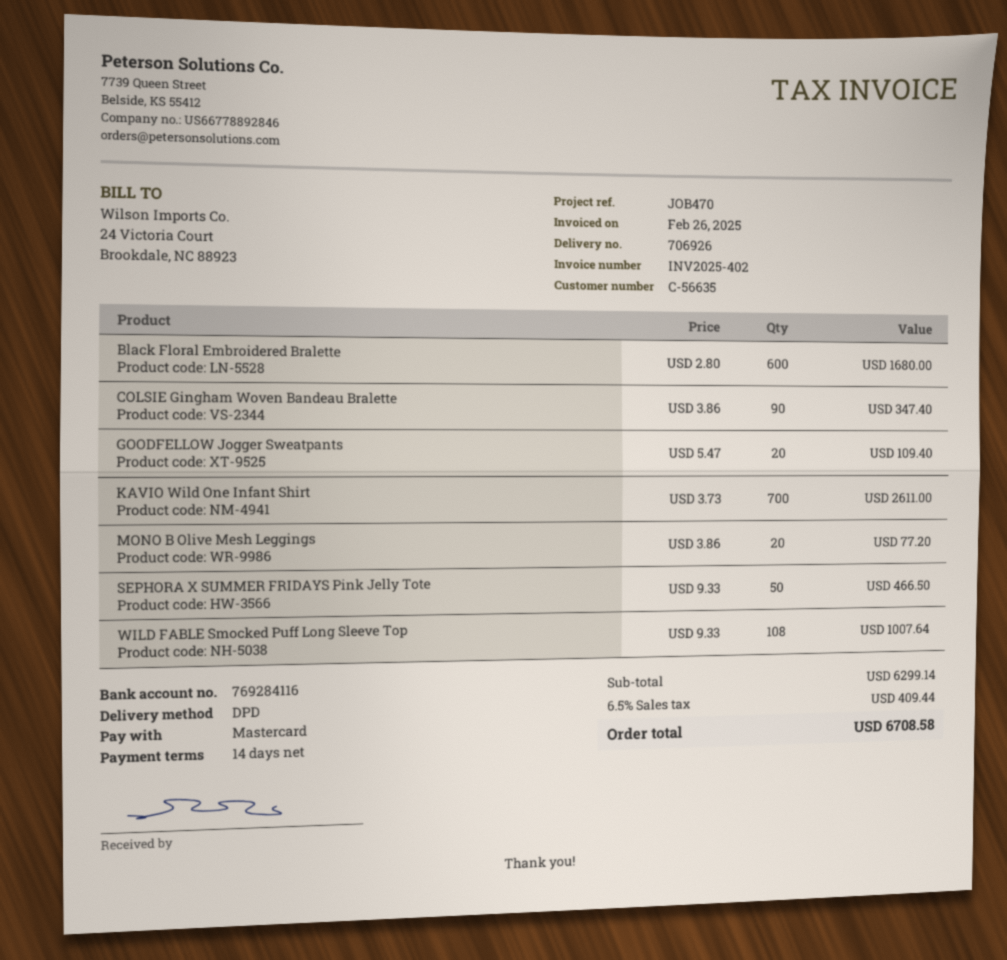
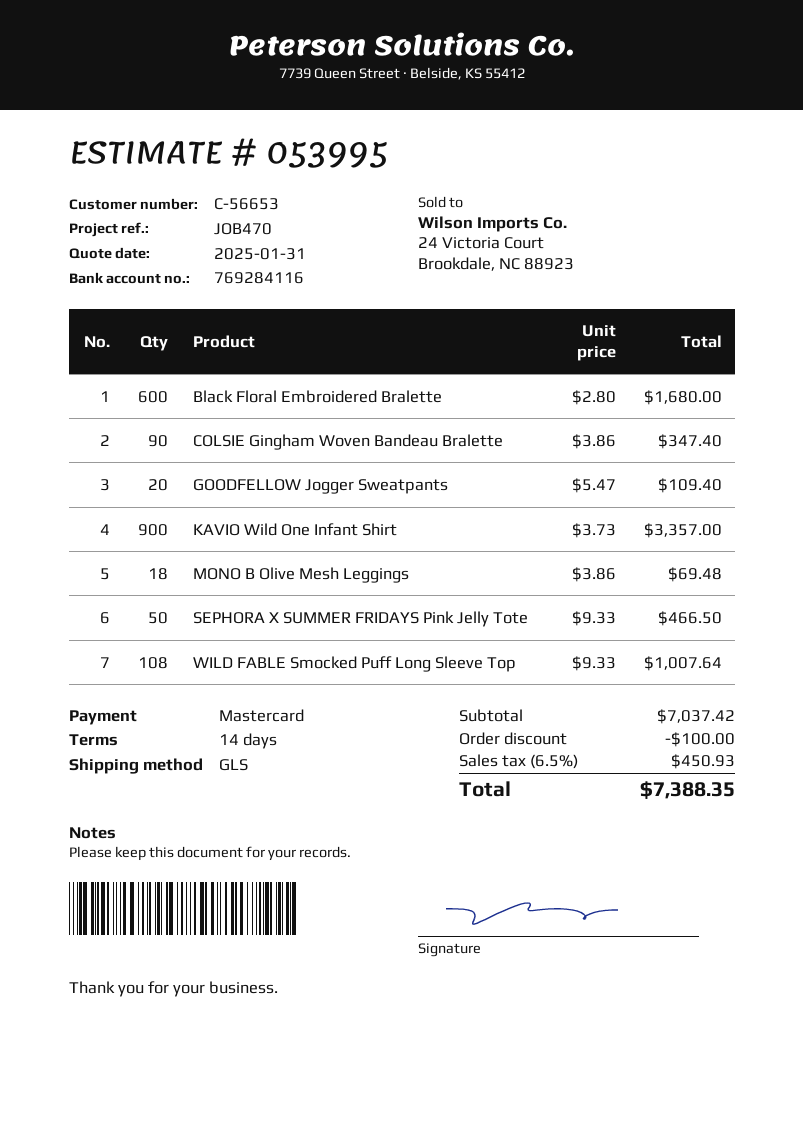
customer number: C-56635 -> C-56653
shipping method: DPD -> GLS
KAVIO Wild One Infant Shirt: 700 x 3.73 = 2611.00 -> 900 x 3.73 = 3357.00
MONO B Olive Mesh Leggings: 20 x 3.86 = 77.20 -> 18 x 3.86 = 69.48
subtotal: 6299.14 -> 7037.42
discount: none -> 100.00
tax: 6.5% = 409.44 -> 6.5% = 450.93
total: 6708.58 -> 7388.35

